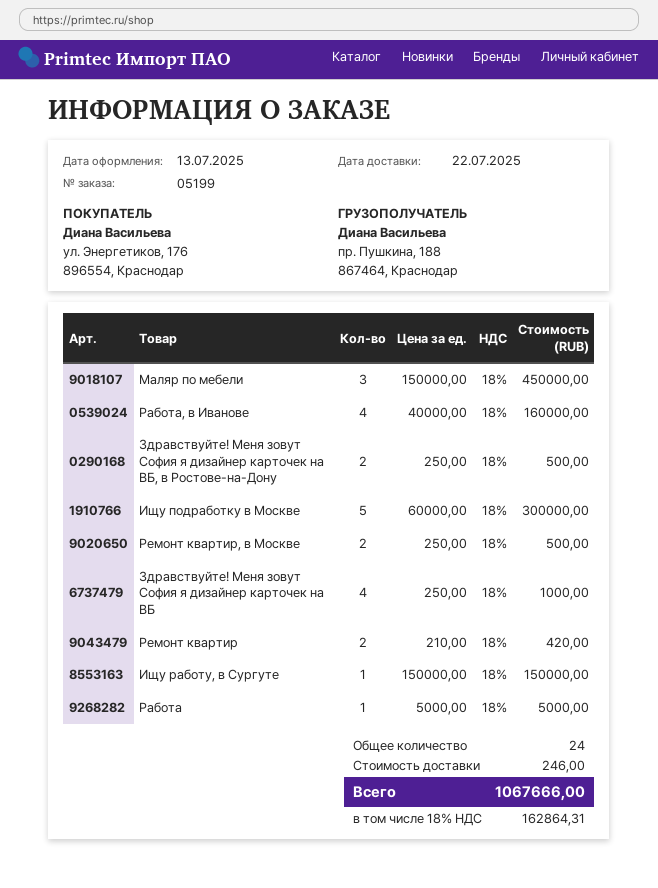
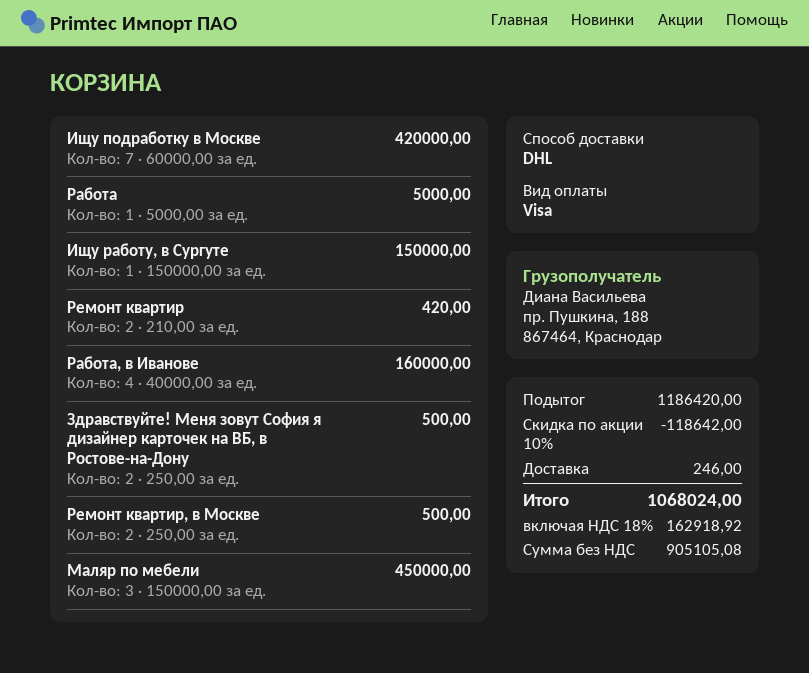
Ищу подработку в Москве: 5 x 60000.00 = 300000.00 -> 7 x 60000.00 = 420000.00
Здравствуйте! Меня зовут София я дизайнер карточек на ВБ: 4 x 250.00 = 1000.00 -> none
discount: none -> 10% = 118642.00
tax: 18% = 162864.31 -> 18% = 162918.92
total: 1067666.00 -> 1068024.00

